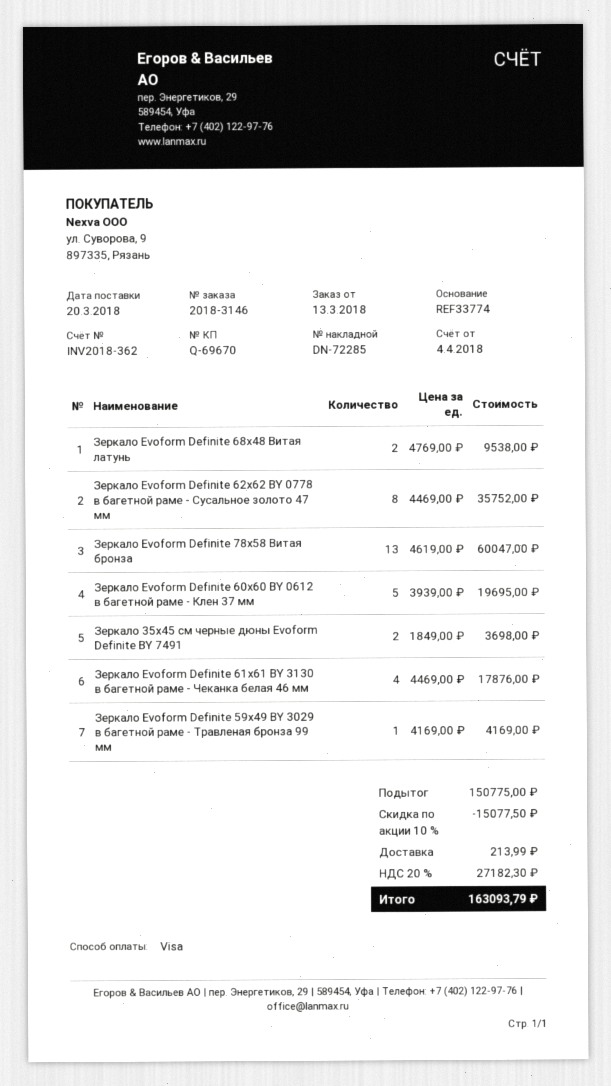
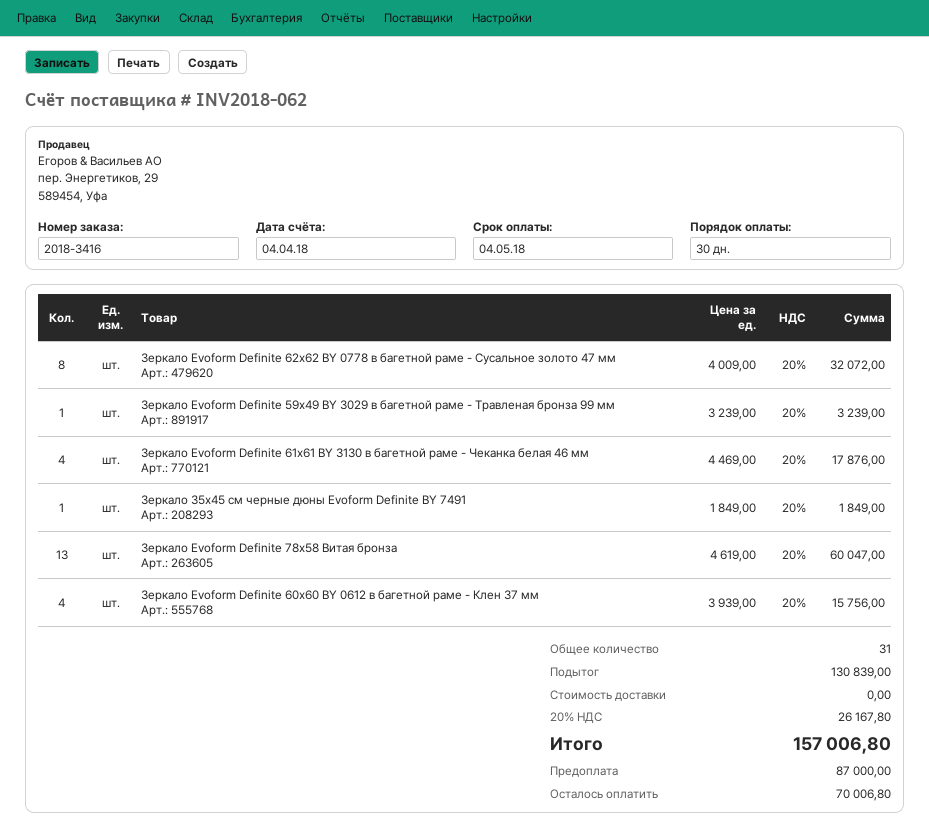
order number: 2018-3146 -> 2018-3416
invoice number: INV2018-362 -> INV2018-062
Зеркало Evoform Definite 68х48 Витая латунь: 2 x 4769.00 = 9538.00 -> none
Зеркало Evoform Definite 62х62 BY 0778 в багетной раме - Сусальное золото 47 мм: 8 x 4469.00 = 35752.00 -> 8 x 4009.00 = 32072.00
Зеркало Evoform Definite 60х60 BY 0612 в багетной раме - Клен 37 мм: 5 x 3939.00 = 19695.00 -> 4 x 3939.00 = 15756.00
Зеркало 35х45 см черные дюны Evoform Definite BY 7491: 2 x 1849.00 = 3698.00 -> 1 x 1849.00 = 1849.00
Зеркало Evoform Definite 59х49 BY 3029 в багетной раме - Травленая бронза 99 мм: 1 x 4169.00 = 4169.00 -> 1 x 3239.00 = 3239.00
subtotal: 150775.00 -> 130839.00
discount: 10% = 15077.50 -> none
shipping: 213.99 -> 0.00
tax: 20% = 27182.30 -> 20% = 26167.80
total: 163093.79 -> 157006.80

